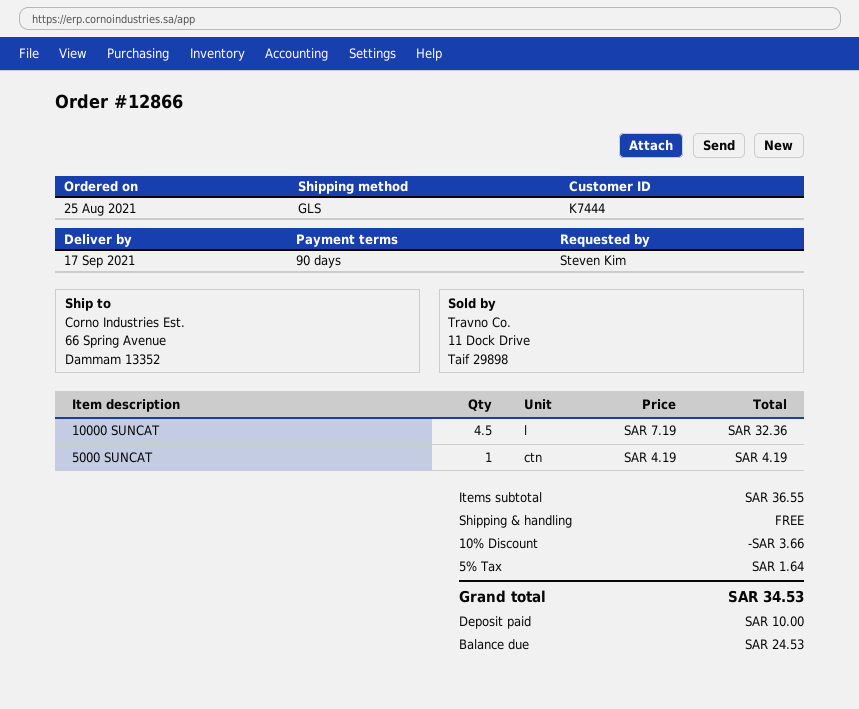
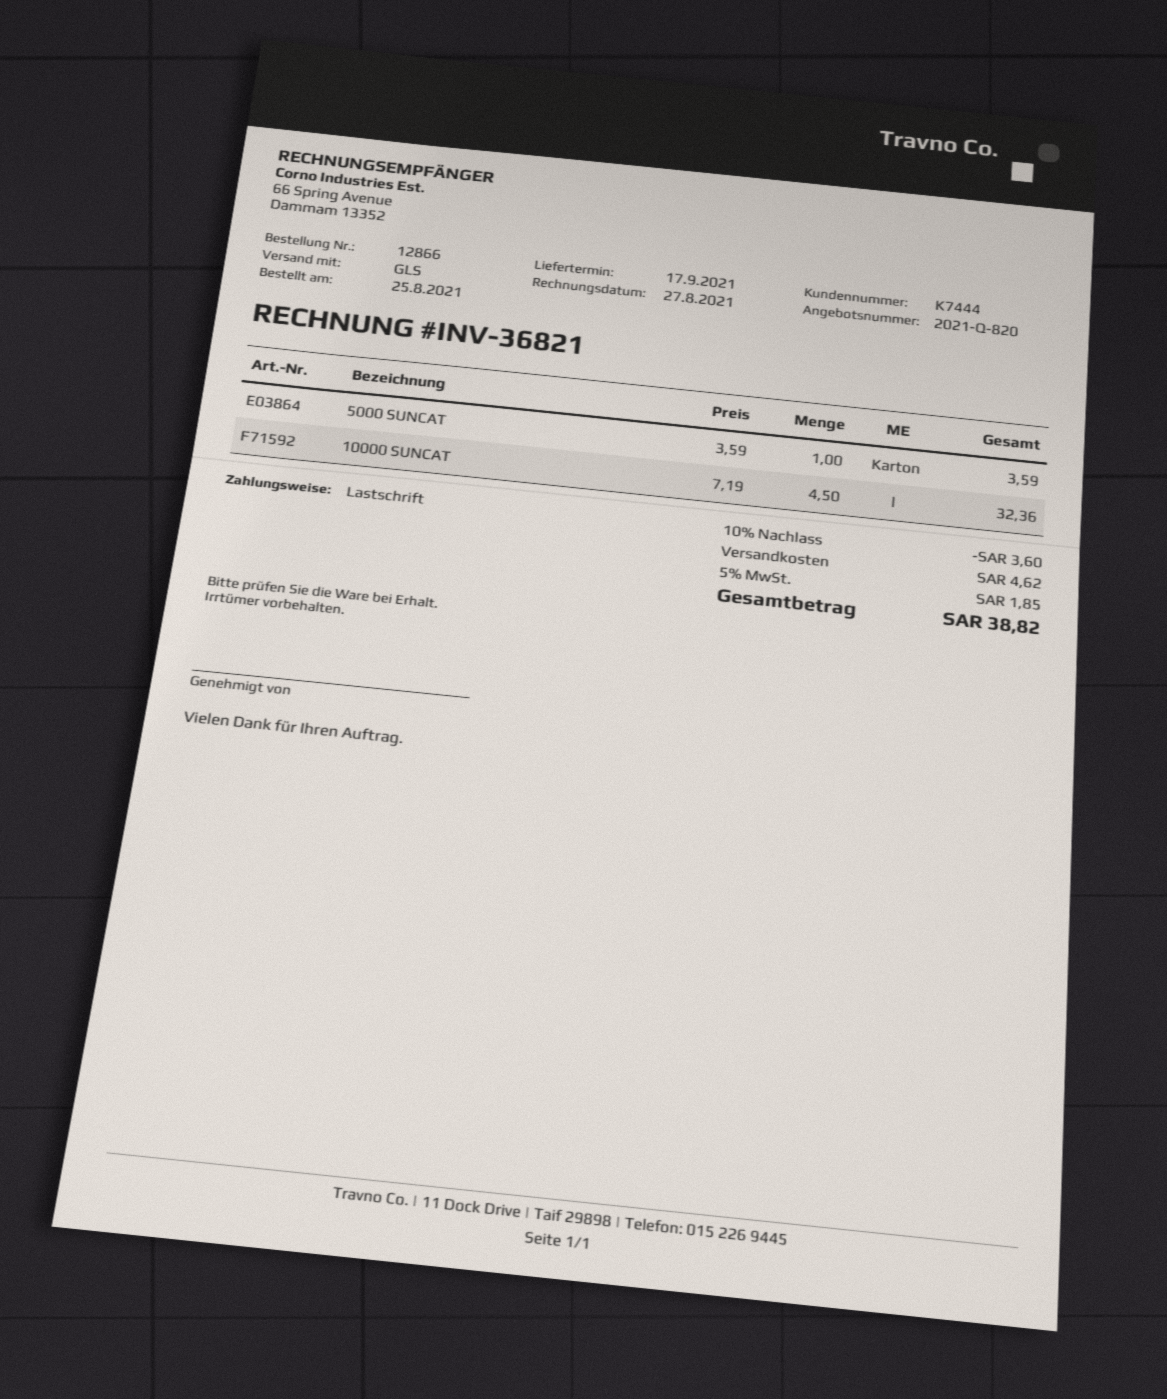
5000 SUNCAT: 1 x 4.19 = 4.19 -> 1 x 3.59 = 3.59
discount: 10% = 3.66 -> 10% = 3.60
shipping: 0.00 -> 4.62
tax: 5% = 1.64 -> 5% = 1.85
total: 34.53 -> 38.82

